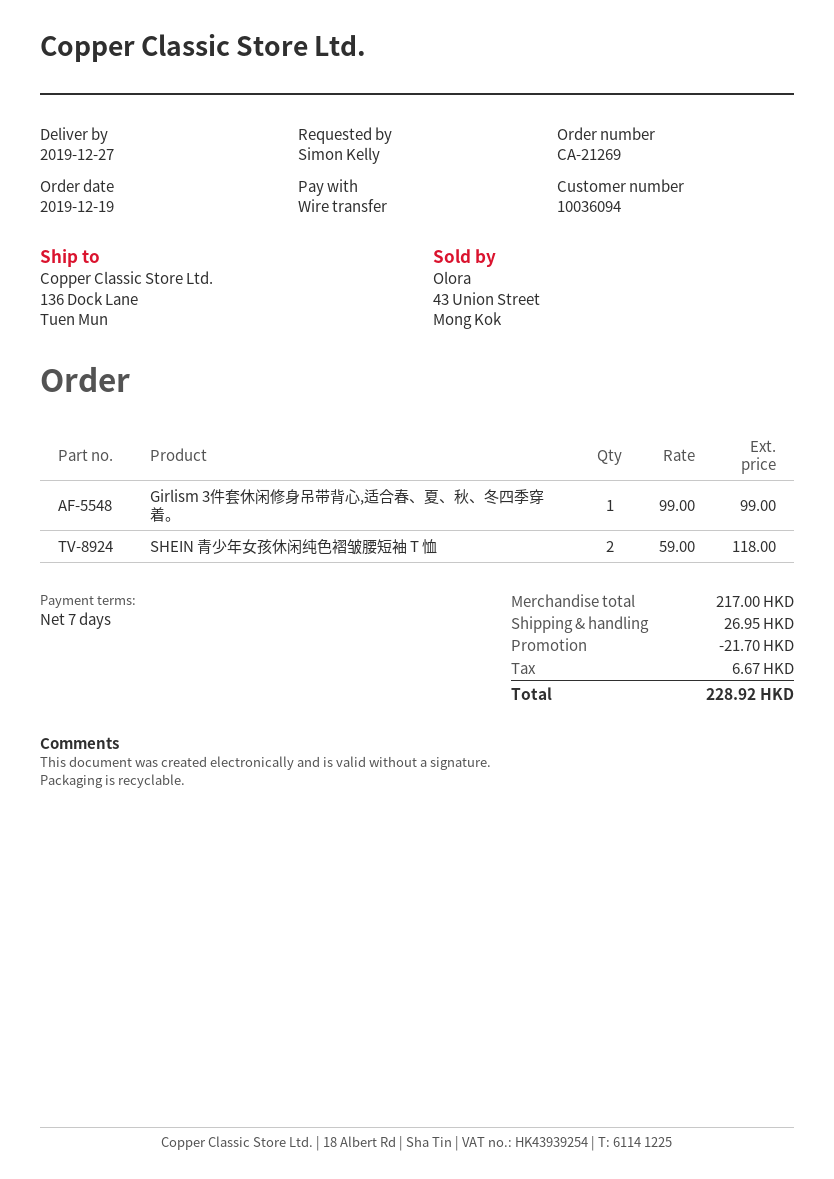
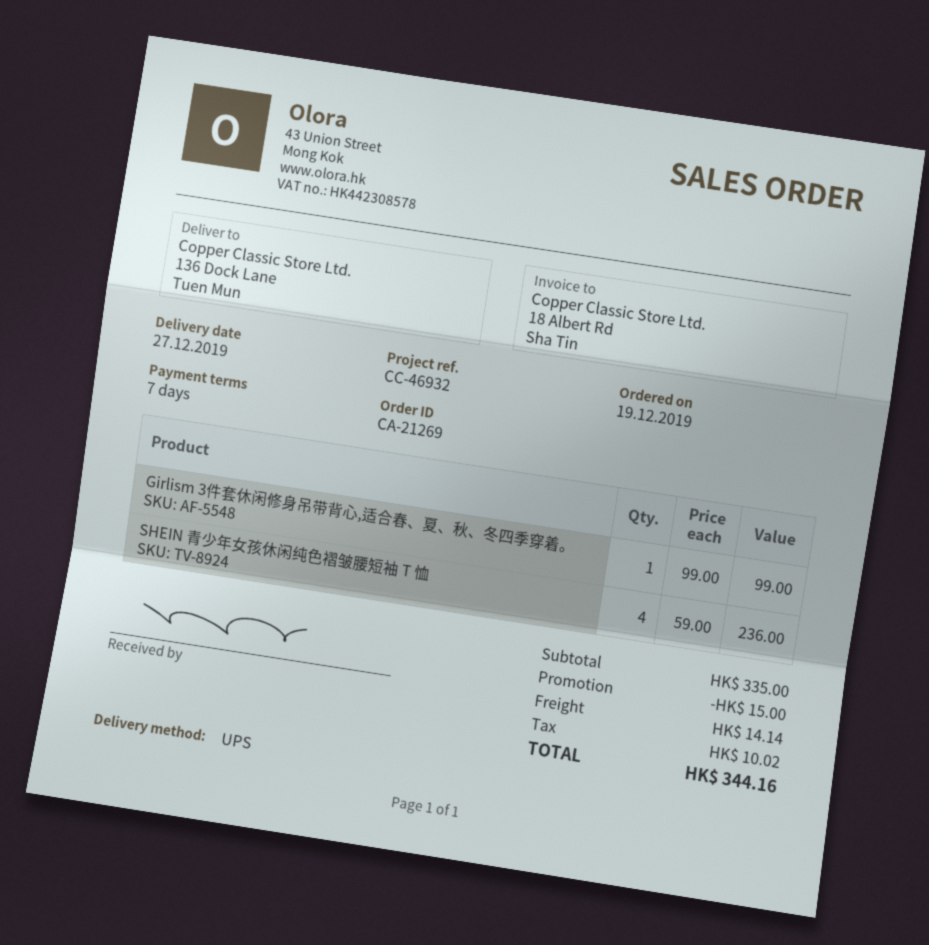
SHEIN 青少年女孩休闲纯色褶皱腰短袖 T 恤: 2 x 59.00 = 118.00 -> 4 x 59.00 = 236.00
subtotal: 217.00 -> 335.00
discount: 21.70 -> 15.00
shipping: 26.95 -> 14.14
tax: 6.67 -> 10.02
total: 228.92 -> 344.16

